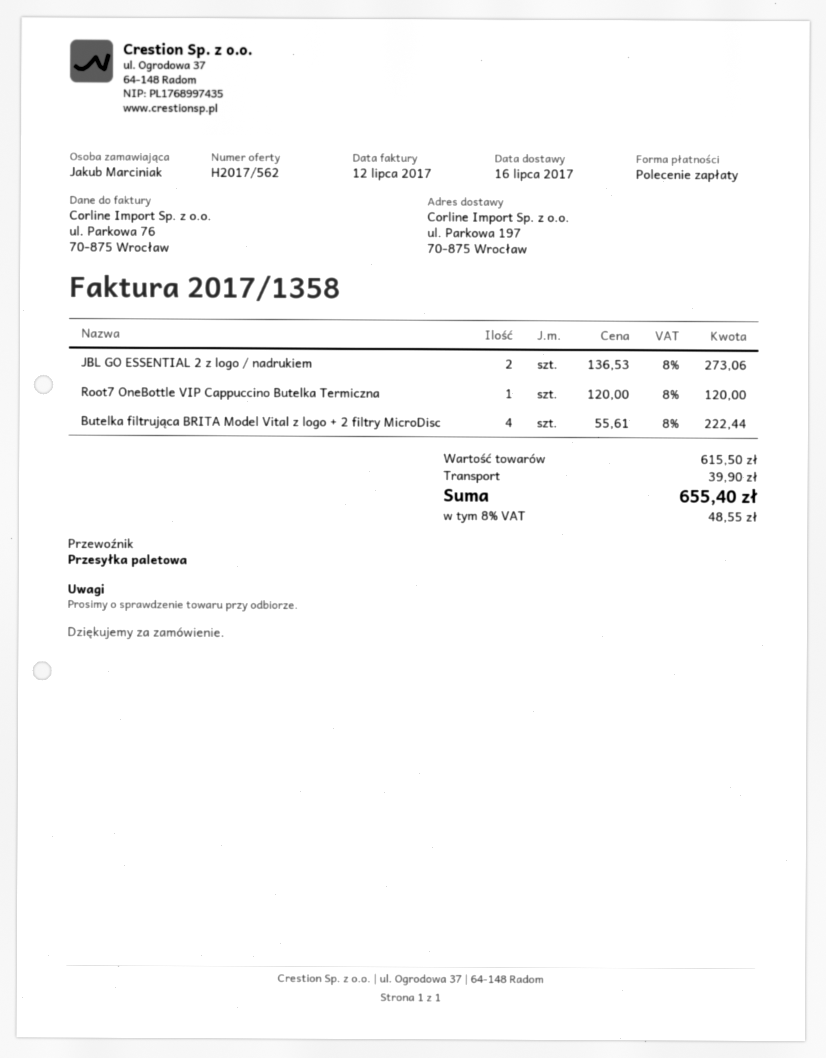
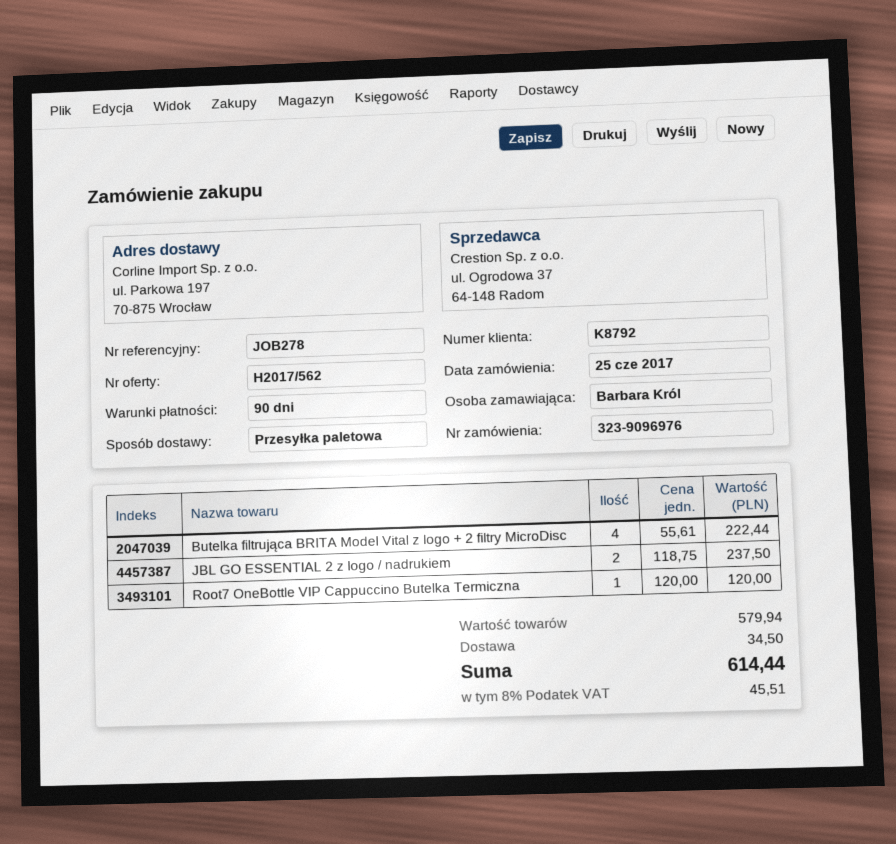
ordered by: Jakub Marciniak -> Barbara Król
JBL GO ESSENTIAL 2 z logo / nadrukiem: 2 x 136.53 = 273.06 -> 2 x 118.75 = 237.50
subtotal: 615.50 -> 579.94
shipping: 39.90 -> 34.50
tax: 8% = 48.55 -> 8% = 45.51
total: 655.40 -> 614.44

